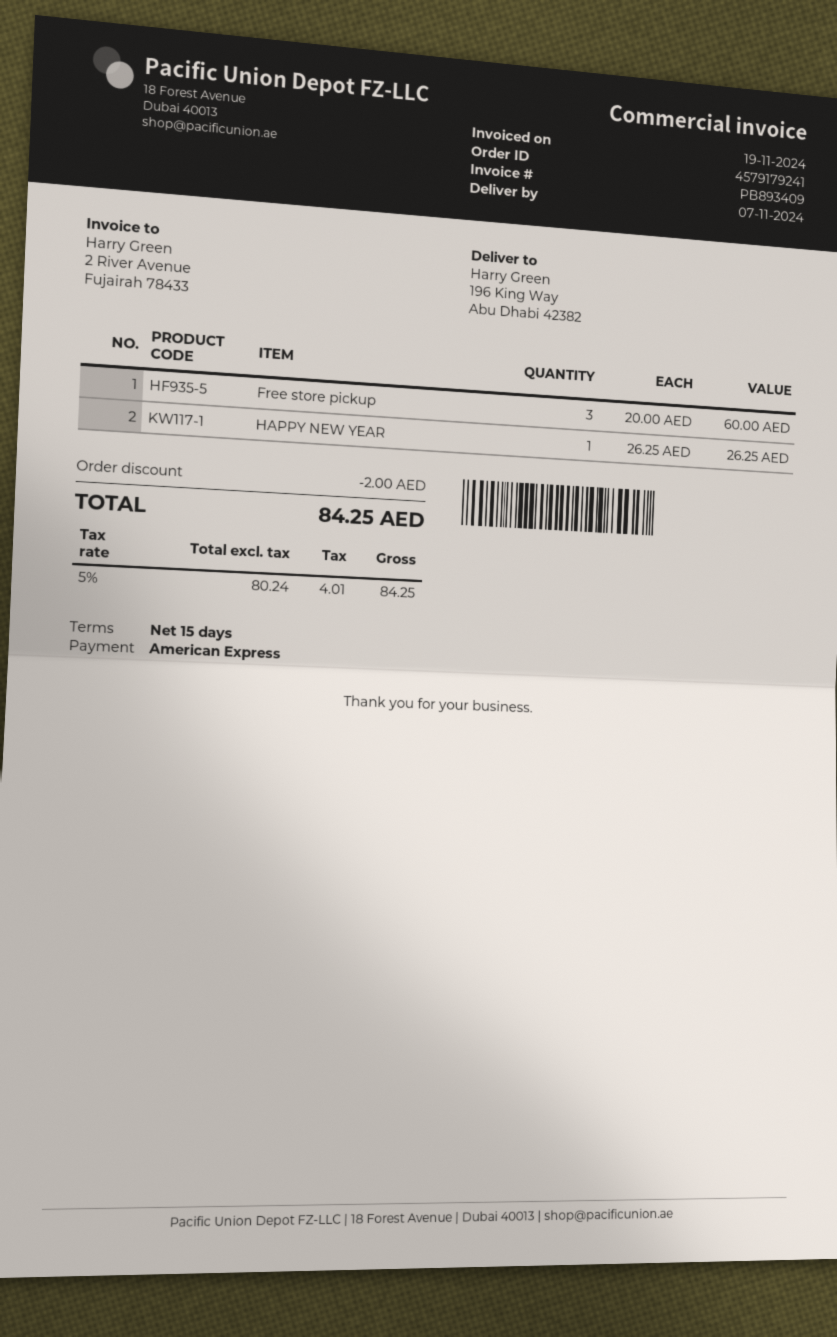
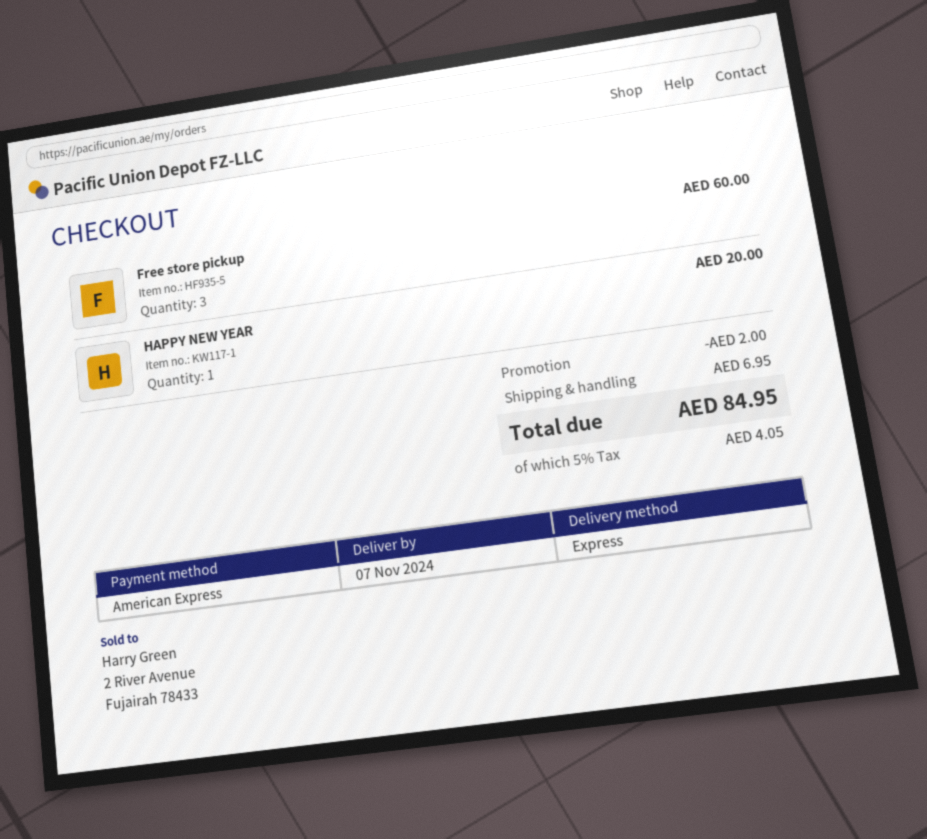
HAPPY NEW YEAR: 1 for 26.25 -> 1 for 20.00
shipping: none -> 6.95
tax: 5% = 4.01 -> 5% = 4.05
total: 84.25 -> 84.95

